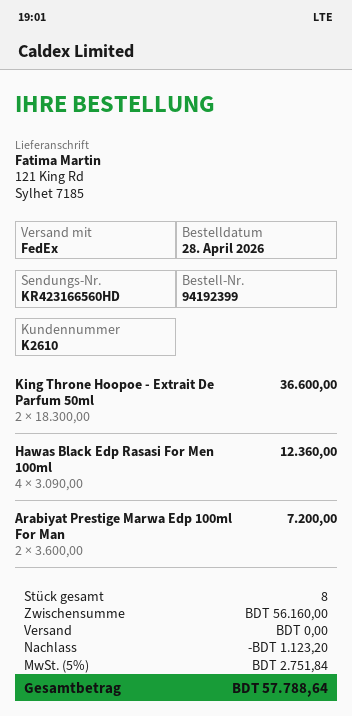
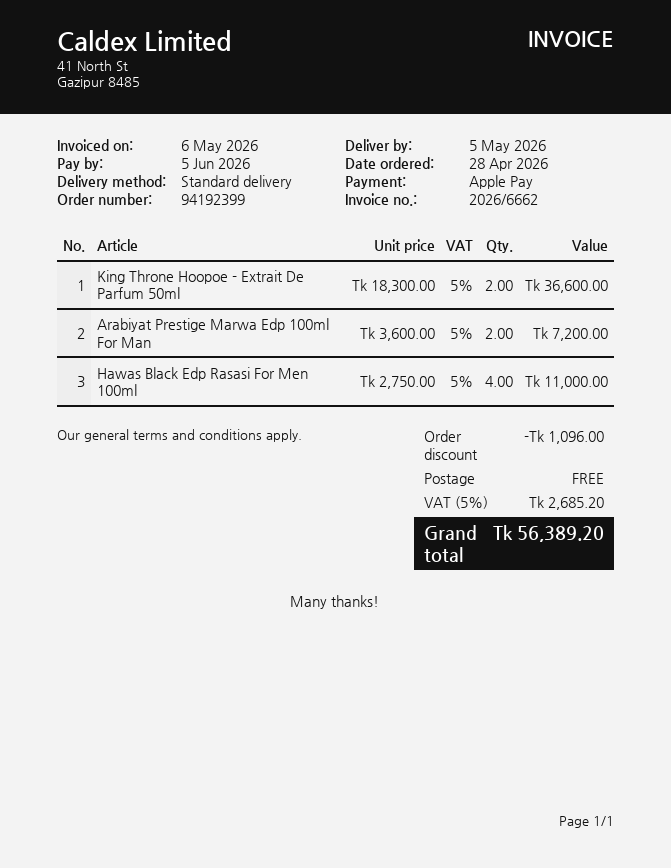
shipping method: FedEx -> standard
Hawas Black Edp Rasasi For Men 100ml: 4 x 3090.00 = 12360.00 -> 4 x 2750.00 = 11000.00
discount: 1123.20 -> 1096.00
tax: 5% = 2751.84 -> 5% = 2685.20
total: 57788.64 -> 56389.20

